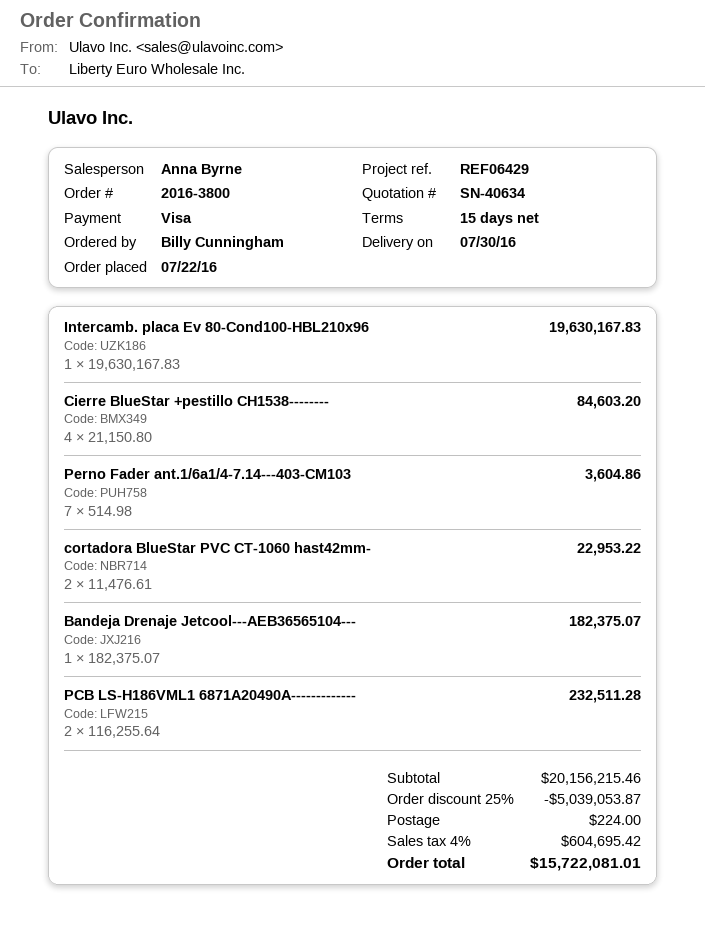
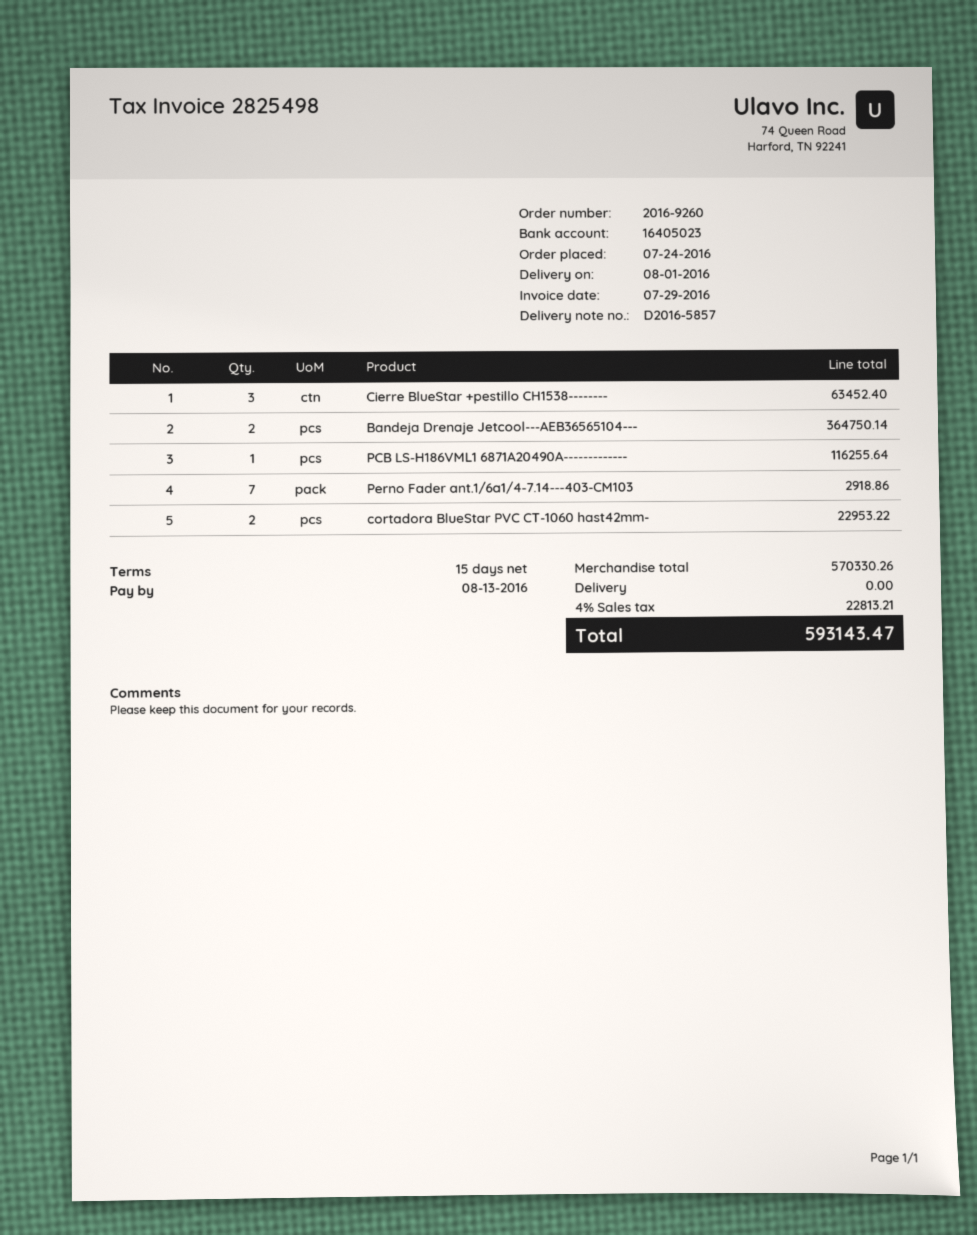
order number: 2016-3800 -> 2016-9260
order date: 2016-07-22 -> 2016-07-24
delivery date: 2016-07-30 -> 2016-08-01
Intercamb. placa Ev 80-Cond100-HBL210x96: 1 for 19630167.83 -> none
Cierre BlueStar +pestillo CH1538--------: 4 for 84603.20 -> 3 for 63452.40
Perno Fader ant.1/6a1/4-7.14---403-CM103: 7 for 3604.86 -> 7 for 2918.86
Bandeja Drenaje Jetcool---AEB36565104---: 1 for 182375.07 -> 2 for 364750.14
PCB LS-H186VML1 6871A20490A-------------: 2 for 232511.28 -> 1 for 116255.64
subtotal: 20156215.46 -> 570330.26
discount: 25% = 5039053.87 -> none
shipping: 224.00 -> 0.00
tax: 4% = 604695.42 -> 4% = 22813.21
total: 15722081.01 -> 593143.47

